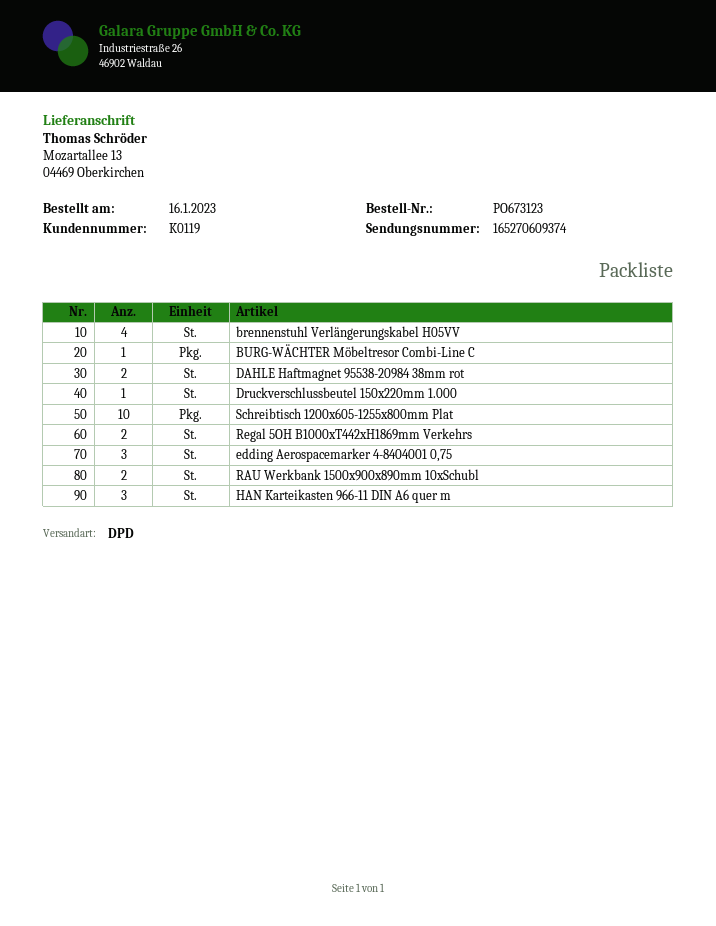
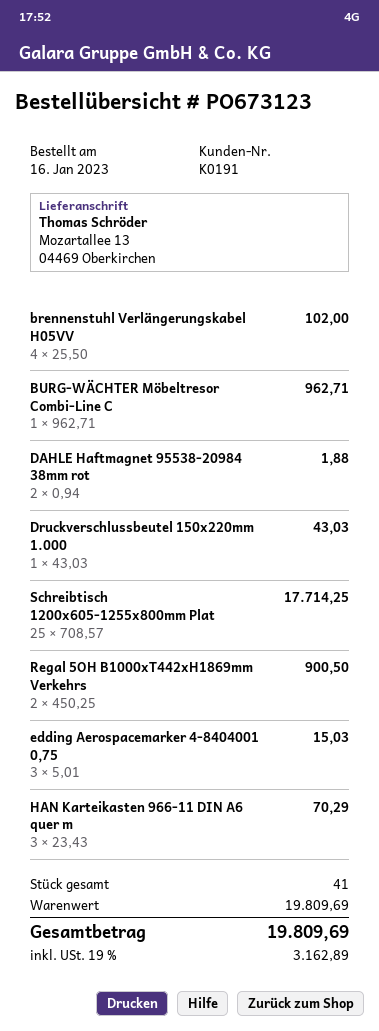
customer number: K0119 -> K0191
Schreibtisch 1200x605-1255x800mm Plat: 10 -> 25
RAU Werkbank 1500x900x890mm 10xSchubl: 2 -> none

